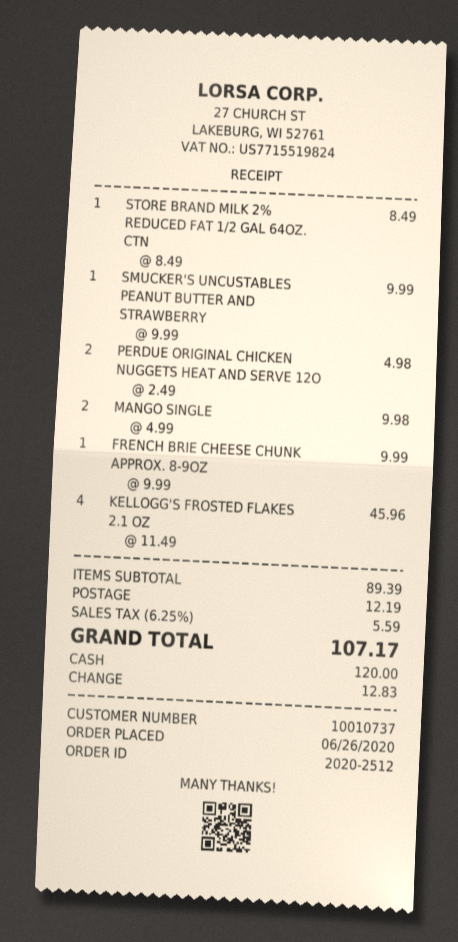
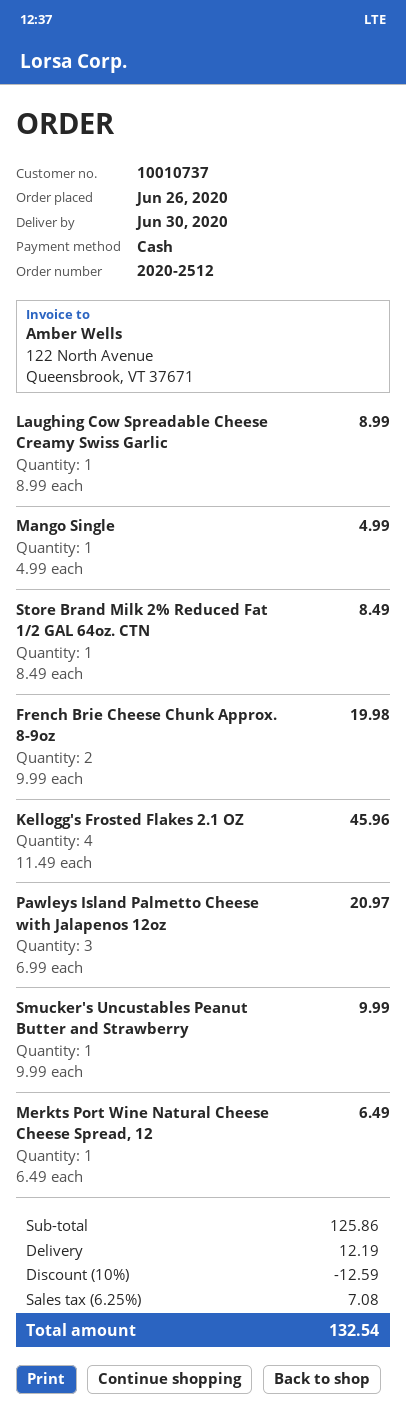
PERDUE ORIGINAL CHICKEN NUGGETS HEAT AND SERVE 12O: 2 x 2.49 = 4.98 -> none
MANGO SINGLE: 2 x 4.99 = 9.98 -> 1 x 4.99 = 4.99
FRENCH BRIE CHEESE CHUNK APPROX. 8-9OZ: 1 x 9.99 = 9.99 -> 2 x 9.99 = 19.98
Laughing Cow Spreadable Cheese Creamy Swiss Garlic: none -> 1 x 8.99 = 8.99
Pawleys Island Palmetto Cheese with Jalapenos 12oz: none -> 3 x 6.99 = 20.97
Merkts Port Wine Natural Cheese Cheese Spread, 12: none -> 1 x 6.49 = 6.49
subtotal: 89.39 -> 125.86
discount: none -> 10% = 12.59
tax: 6.25% = 5.59 -> 6.25% = 7.08
total: 107.17 -> 132.54

